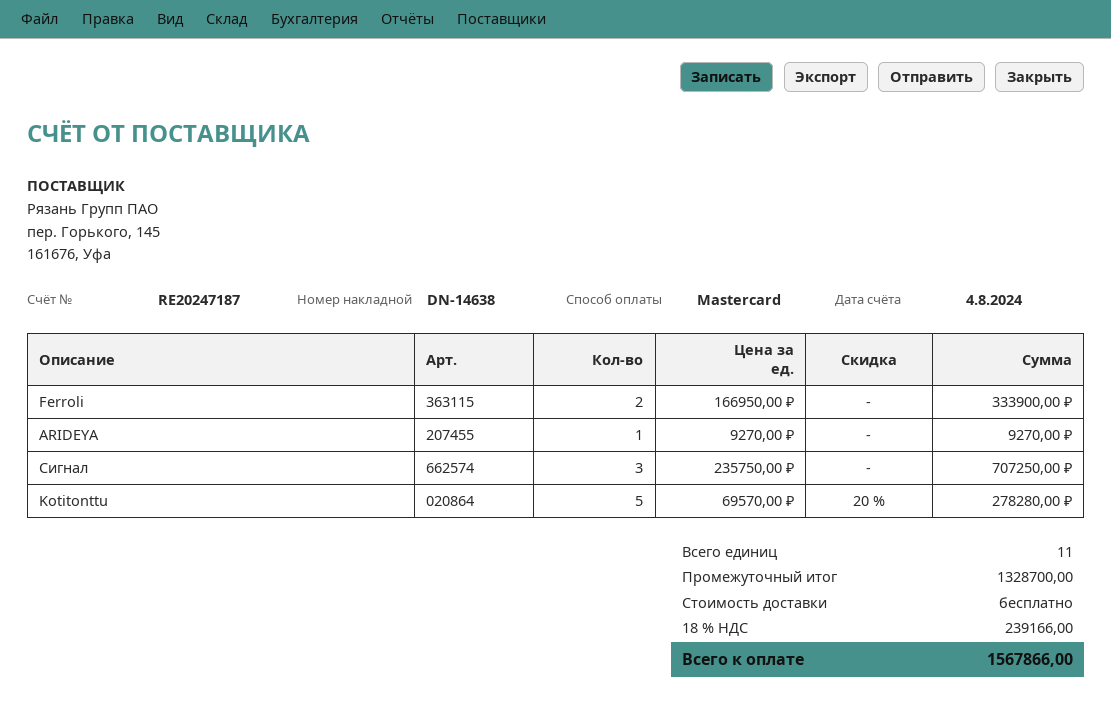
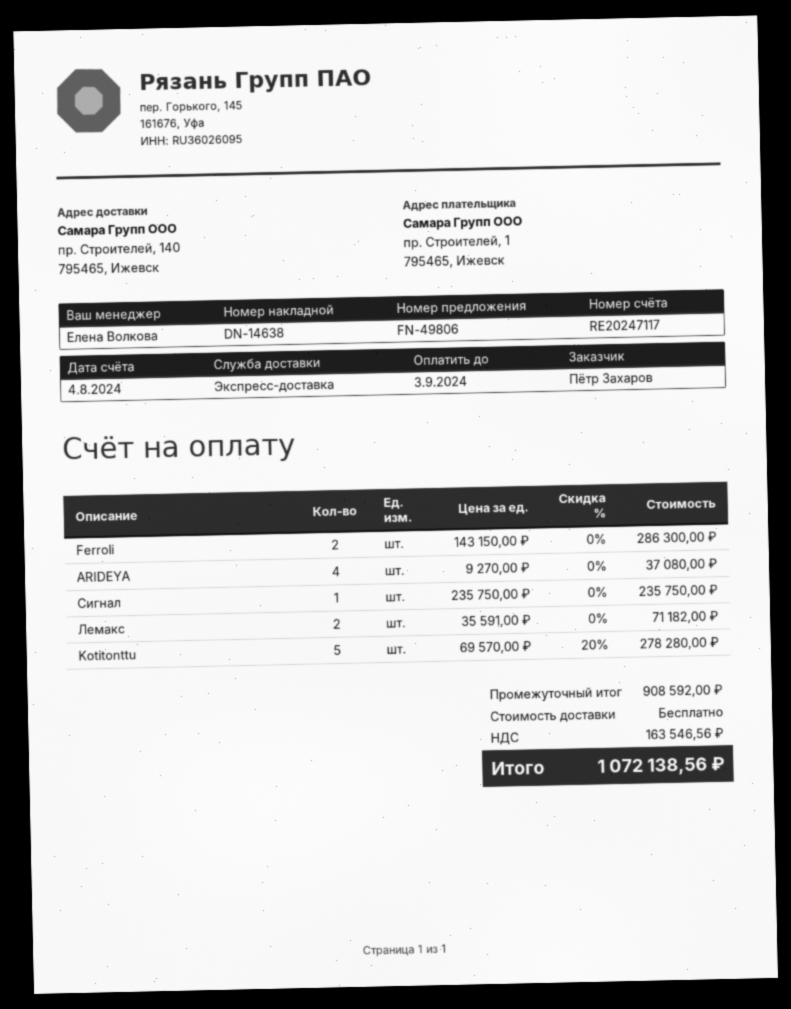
invoice number: RE20247187 -> RE20247117
Ferroli: 2 x 166950.00 = 333900.00 -> 2 x 143150.00 = 286300.00
ARIDEYA: 1 x 9270.00 = 9270.00 -> 4 x 9270.00 = 37080.00
Сигнал: 3 x 235750.00 = 707250.00 -> 1 x 235750.00 = 235750.00
Лемакс: none -> 2 x 35591.00 = 71182.00
subtotal: 1328700.00 -> 908592.00
tax: 239166.00 -> 163546.56
total: 1567866.00 -> 1072138.56

